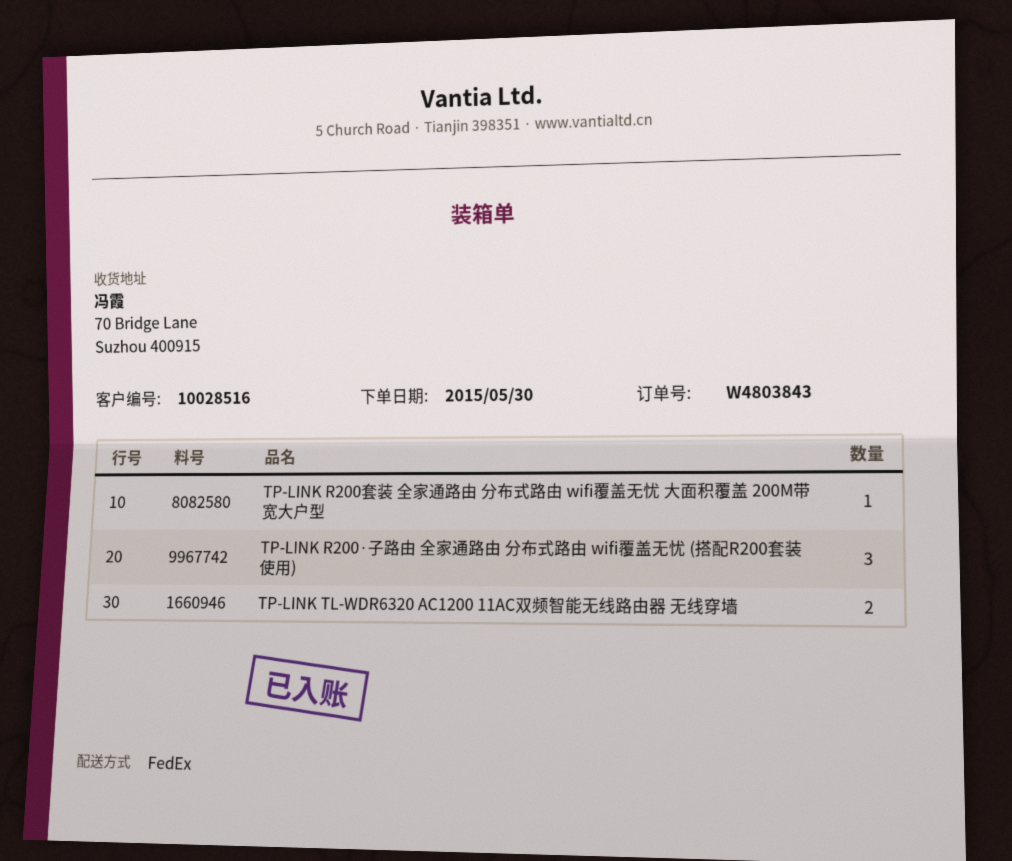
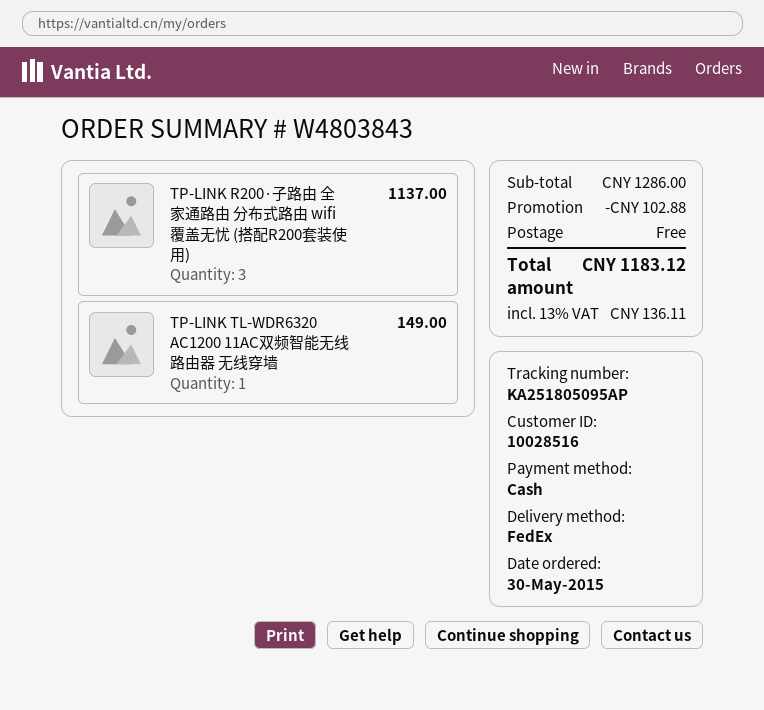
TP-LINK R200套装 全家通路由 分布式路由 wifi覆盖无忧 大面积覆盖 200M带宽大户型: 1 -> none
TP-LINK TL-WDR6320 AC1200 11AC双频智能无线路由器 无线穿墙: 2 -> 1

